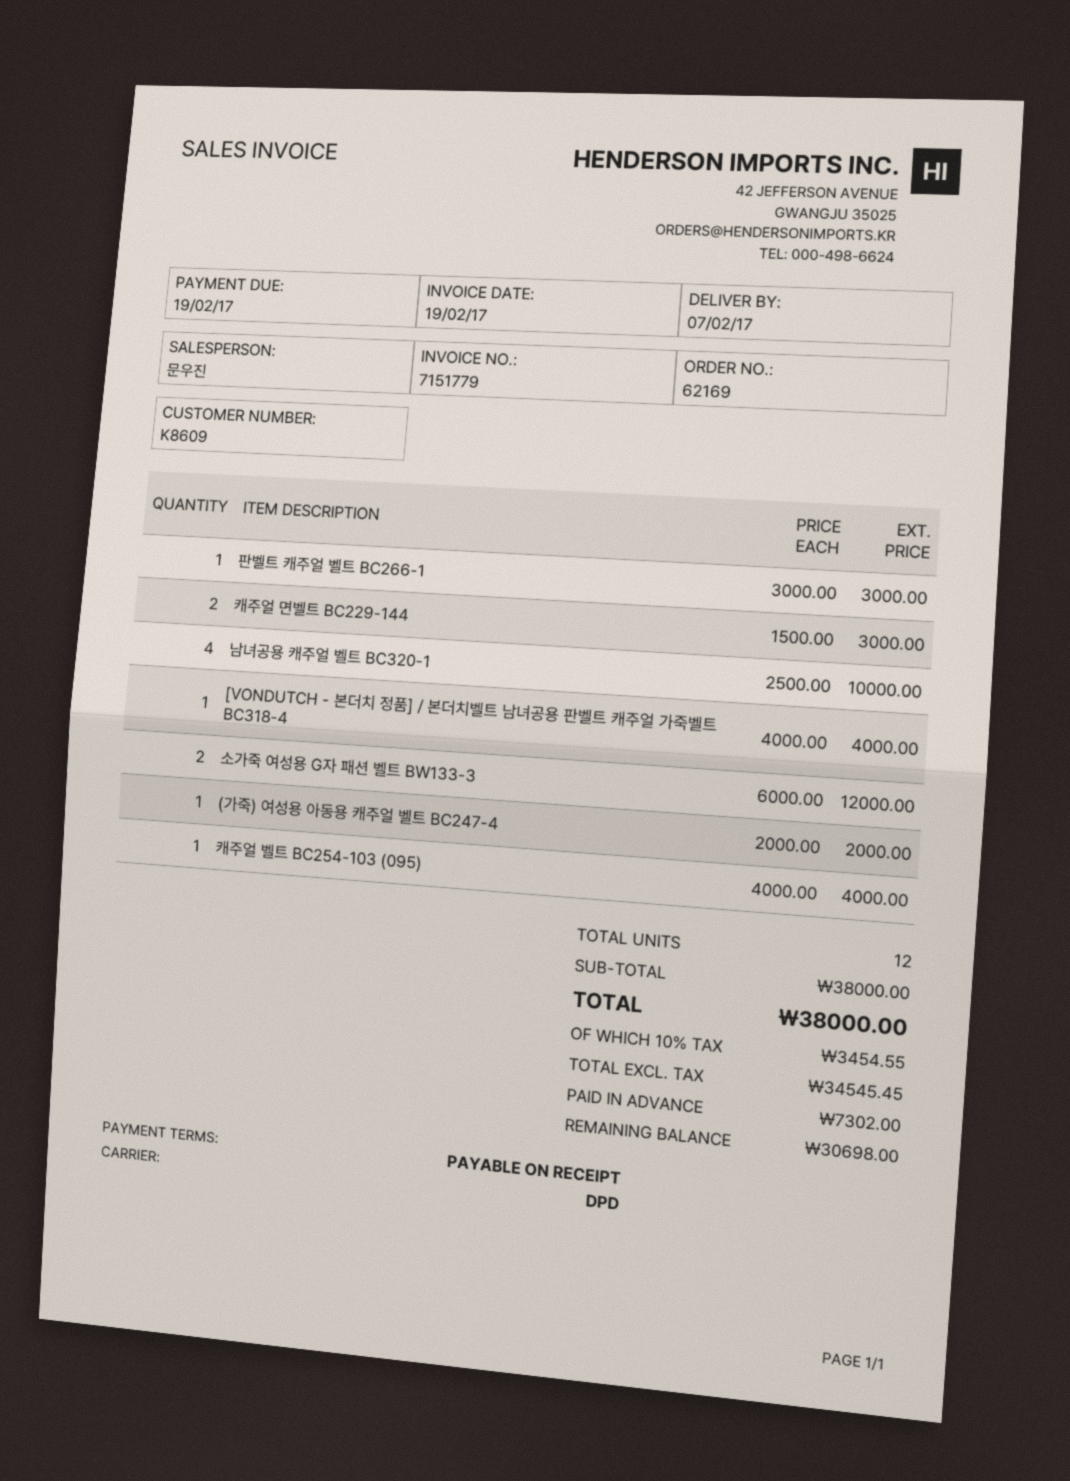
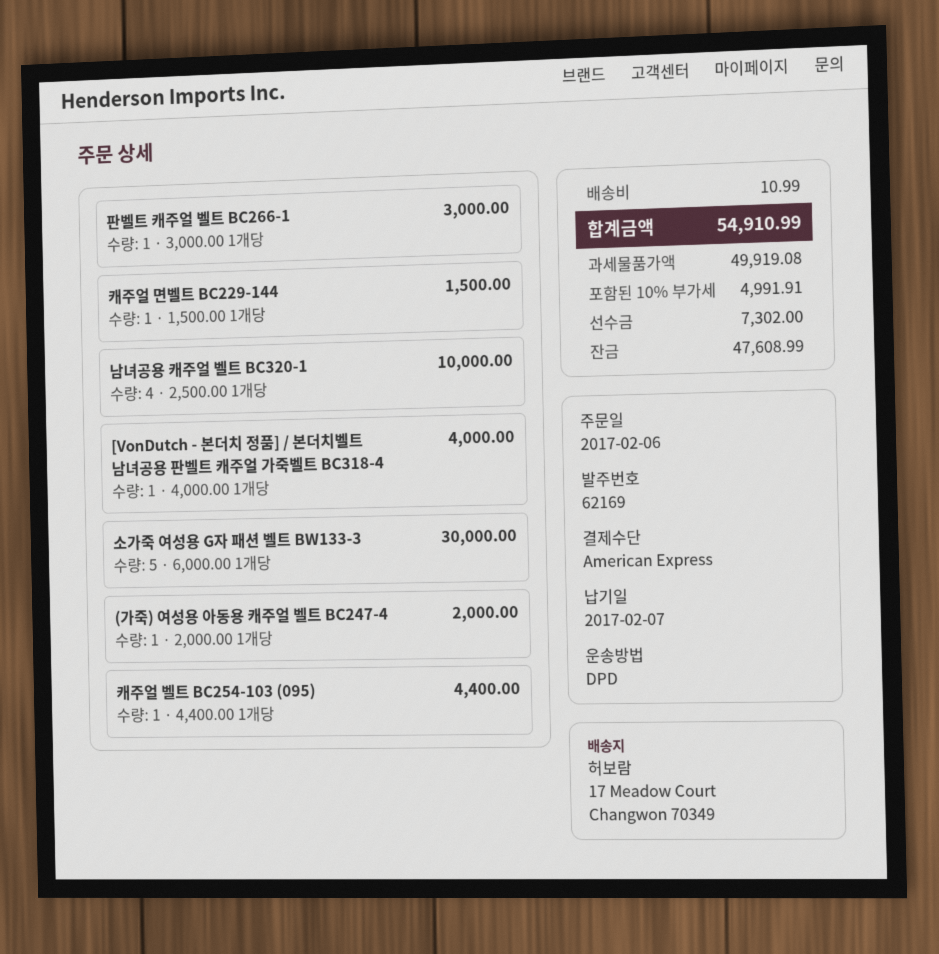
캐주얼 면벨트 BC229-144: 2 x 1500.00 = 3000.00 -> 1 x 1500.00 = 1500.00
소가죽 여성용 G자 패션 벨트 BW133-3: 2 x 6000.00 = 12000.00 -> 5 x 6000.00 = 30000.00
캐주얼 벨트 BC254-103 (095): 1 x 4000.00 = 4000.00 -> 1 x 4400.00 = 4400.00
shipping: none -> 10.99
net: 34545.45 -> 49919.08
tax: 10% = 3454.55 -> 10% = 4991.91
total: 38000.00 -> 54910.99
balance: 30698.00 -> 47608.99

